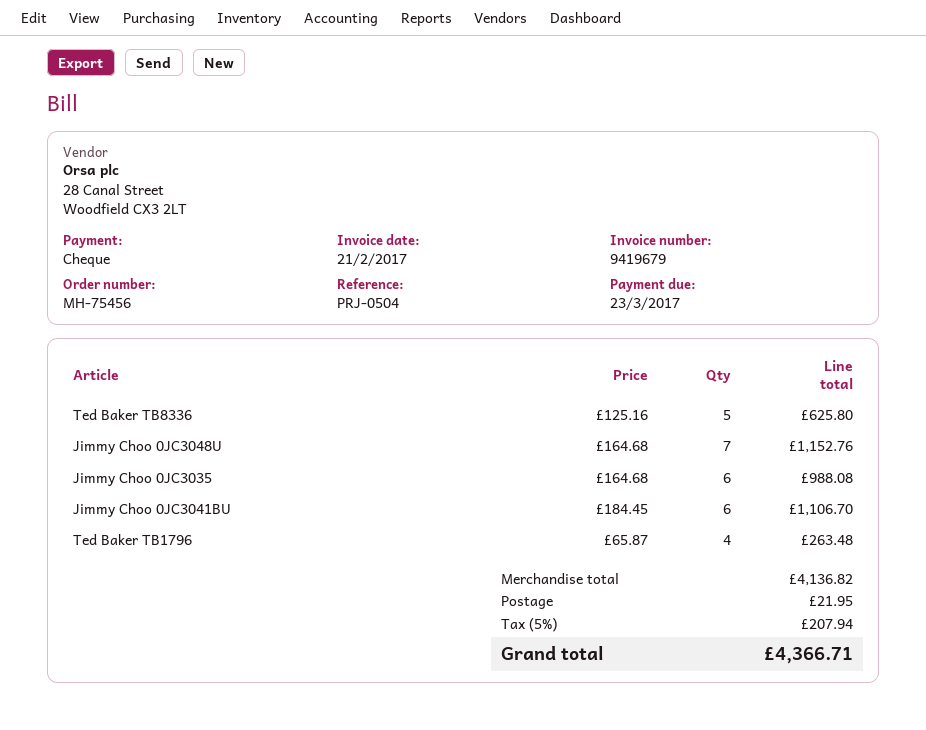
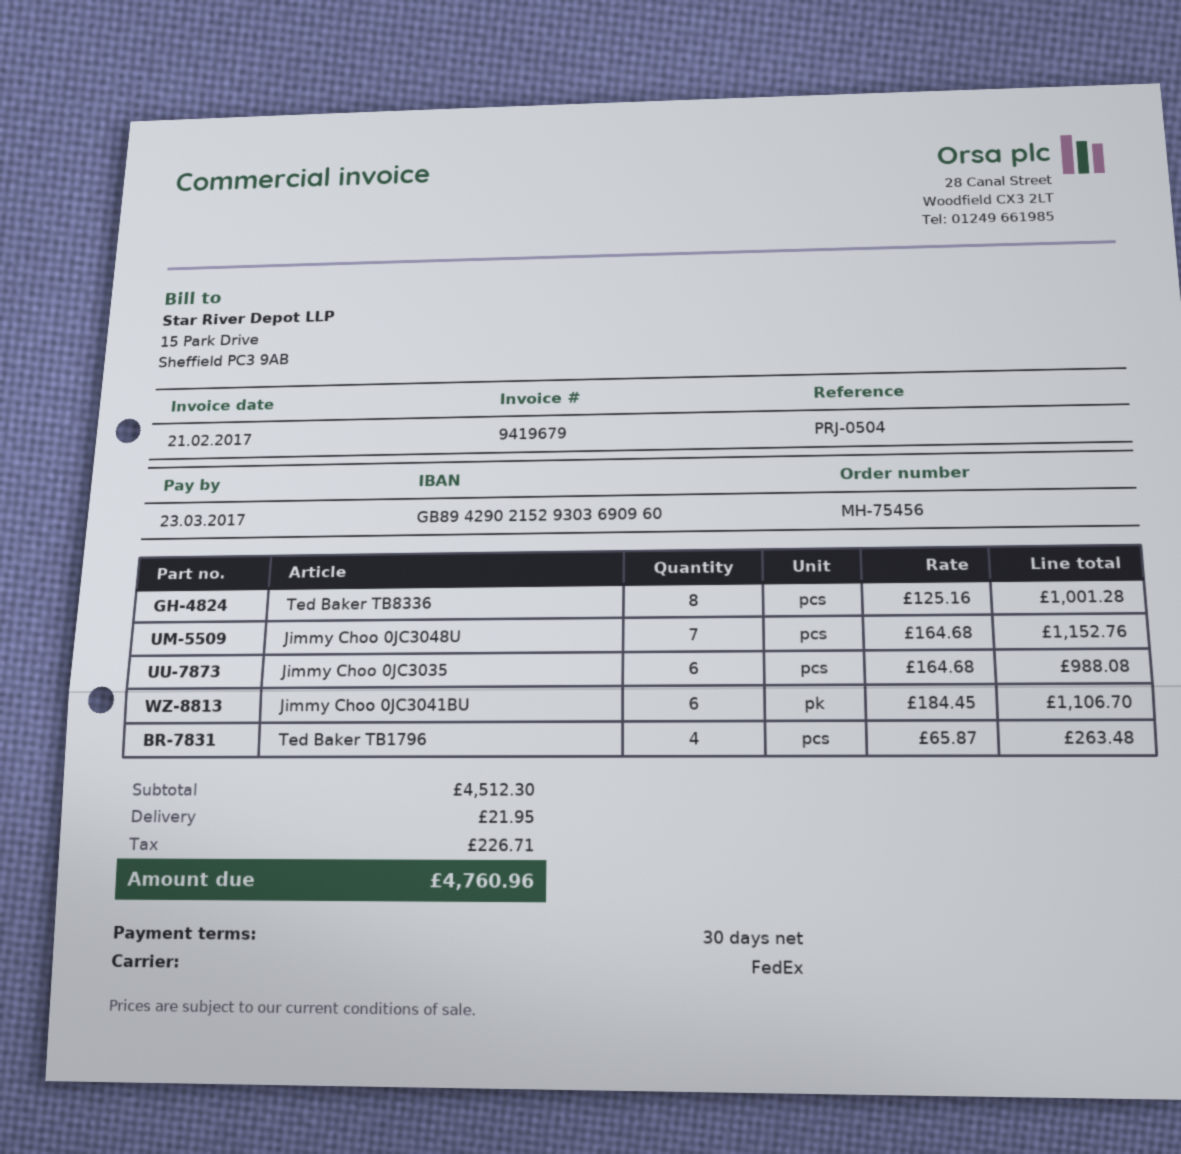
Ted Baker TB8336: 5 x 125.16 = 625.80 -> 8 x 125.16 = 1001.28
subtotal: 4136.82 -> 4512.30
tax: 207.94 -> 226.71
total: 4366.71 -> 4760.96

